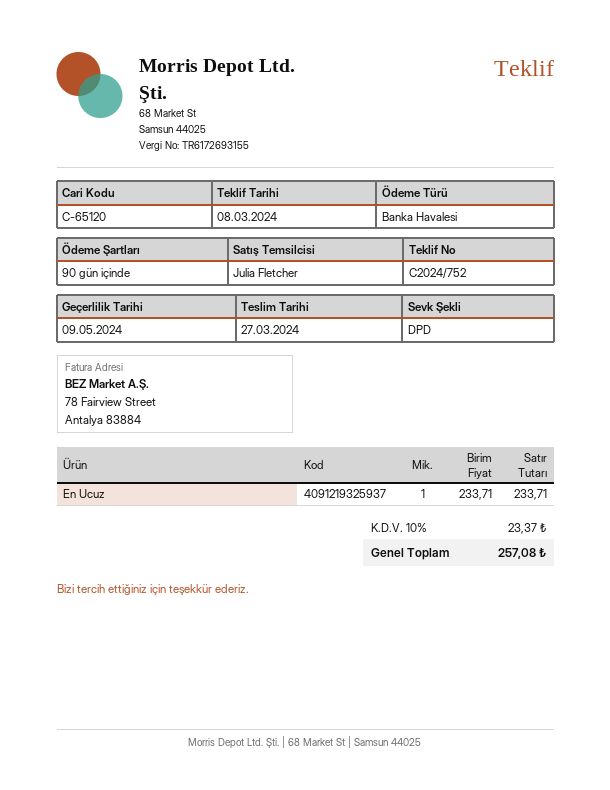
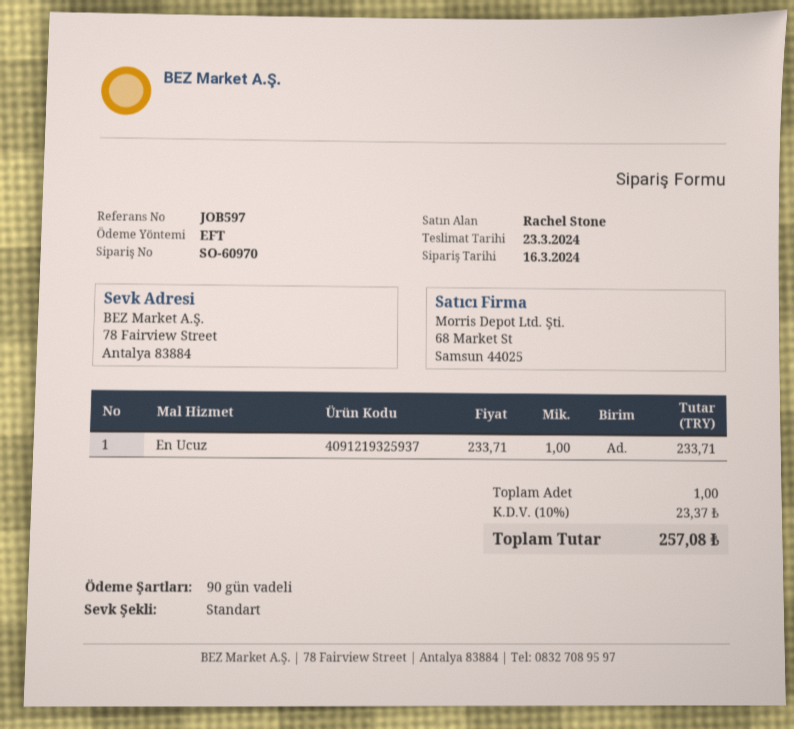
delivery date: 2024-03-27 -> 2024-03-23
shipping method: DPD -> standard

